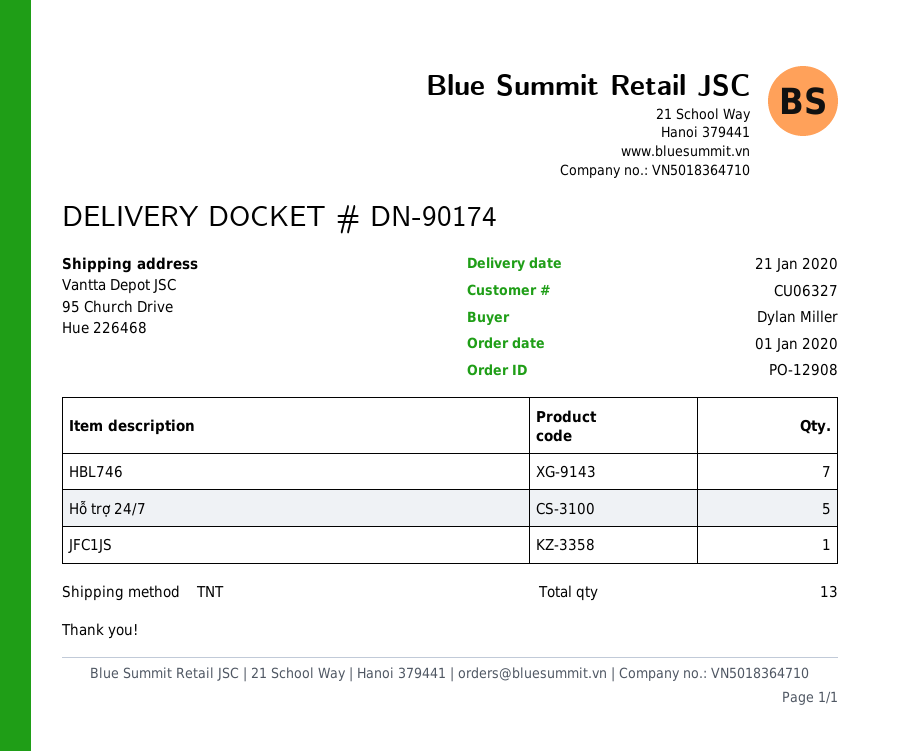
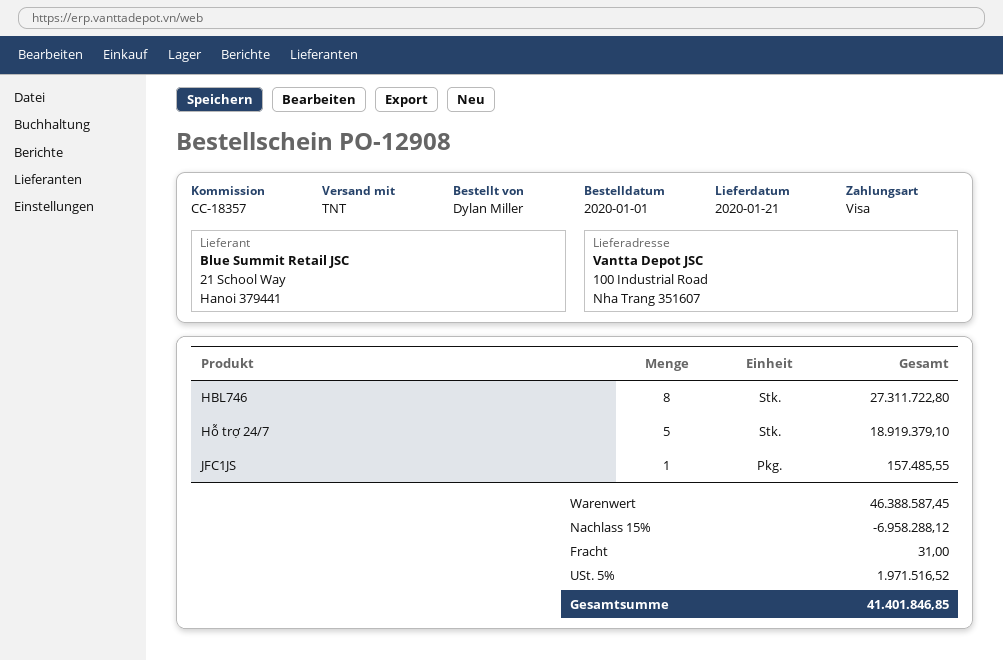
ship to: 95 Church Drive, Hue 226468 -> 100 Industrial Road, Nha Trang 351607
HBL746: 7 -> 8

